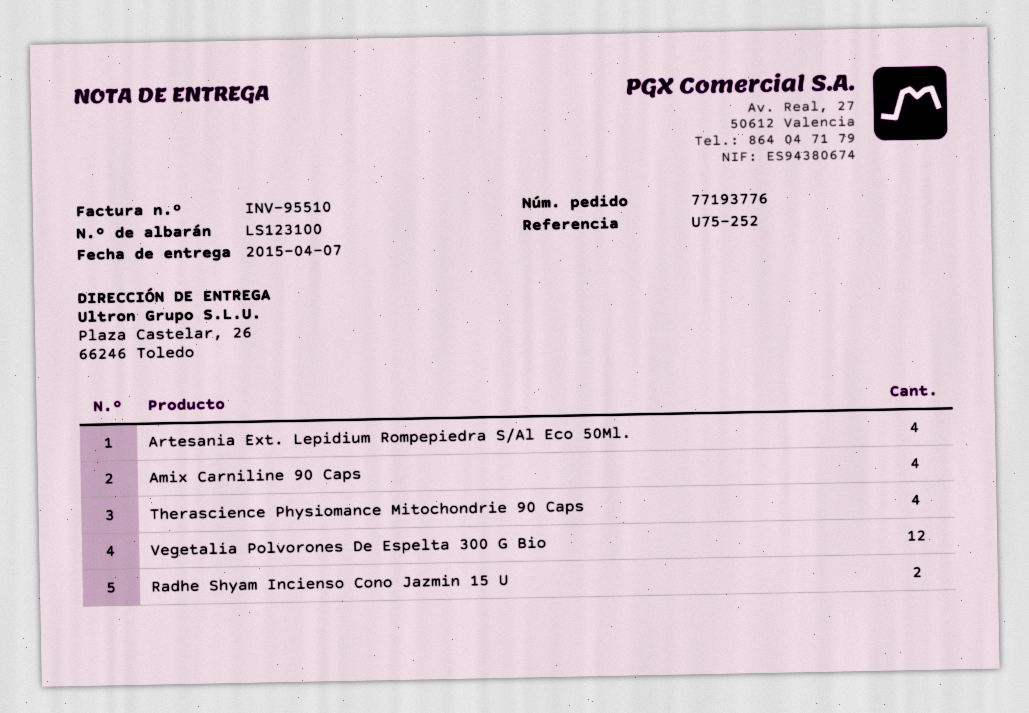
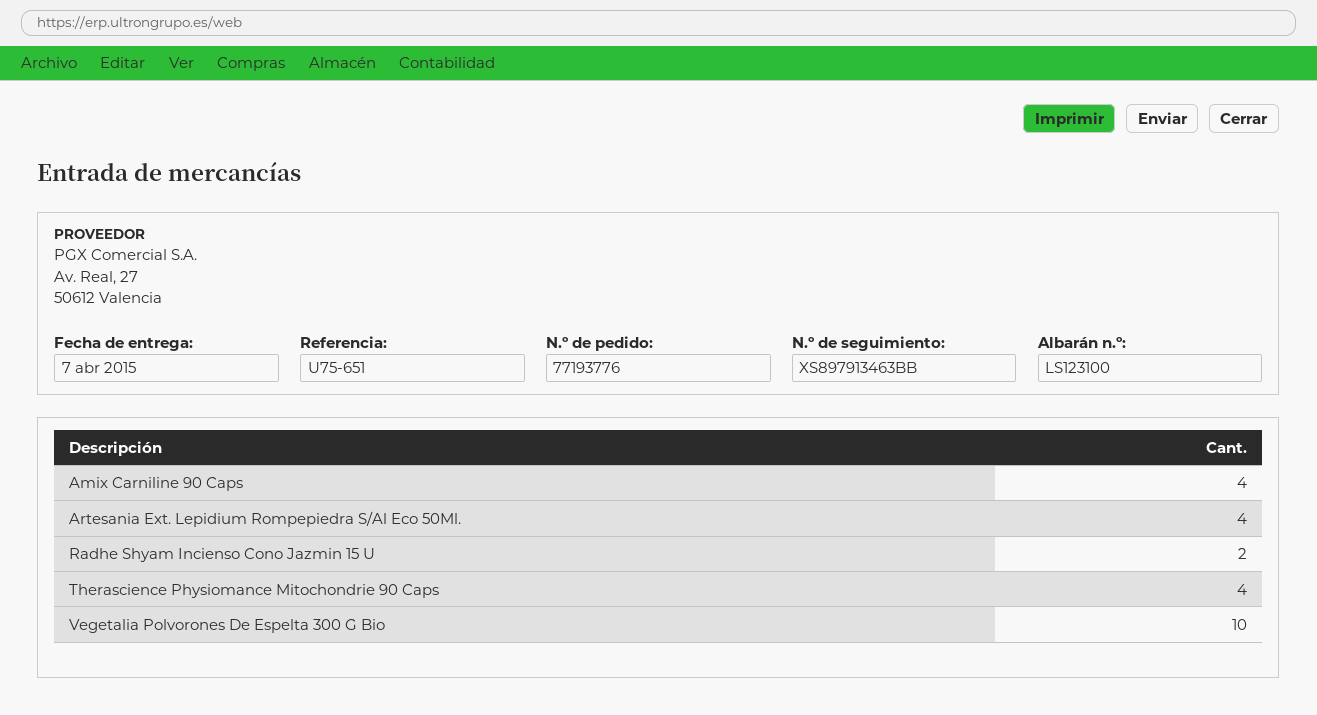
reference: U75-252 -> U75-651
Vegetalia Polvorones De Espelta 300 G Bio: 12 -> 10

